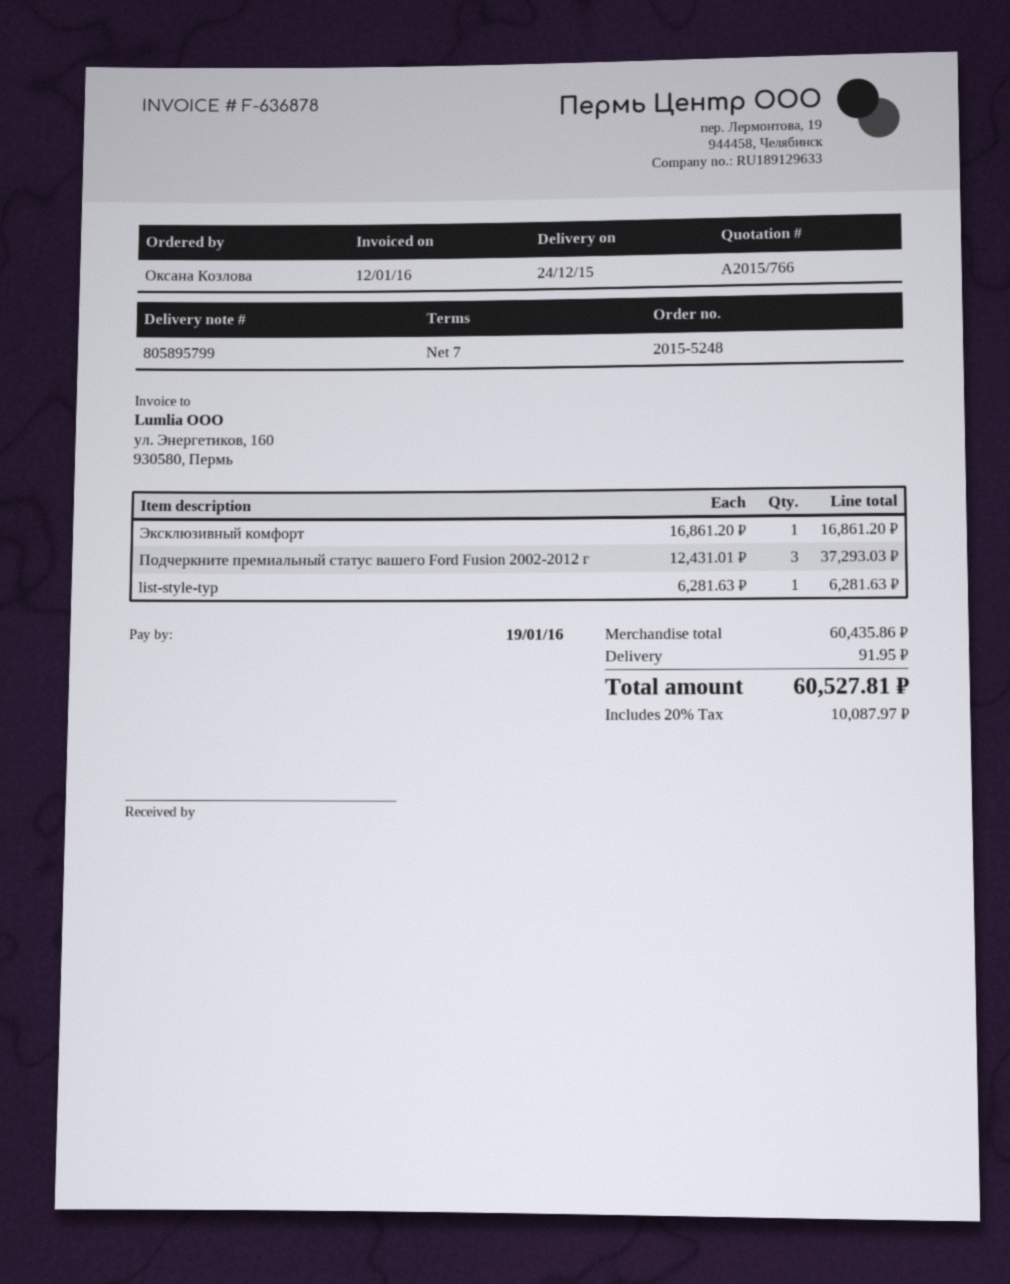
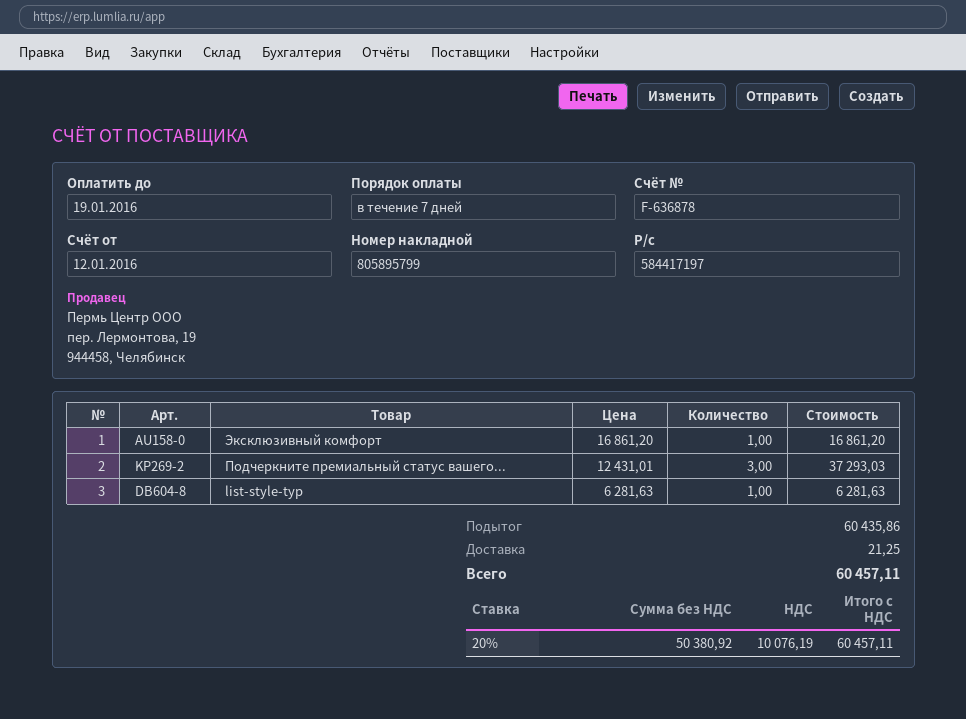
shipping: 91.95 -> 21.25
tax: 20% = 10087.97 -> 20% = 10076.19
total: 60527.81 -> 60457.11

